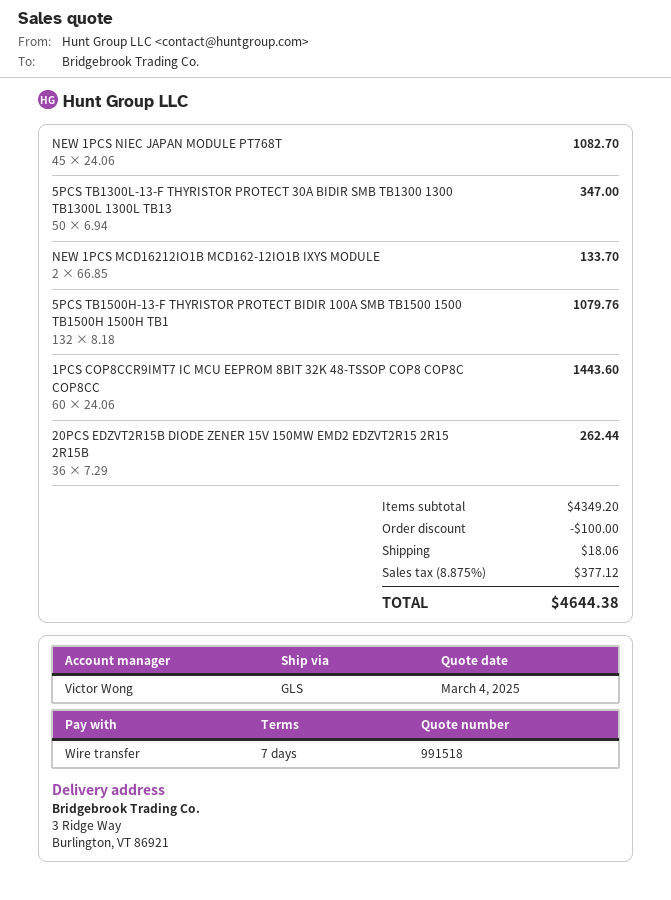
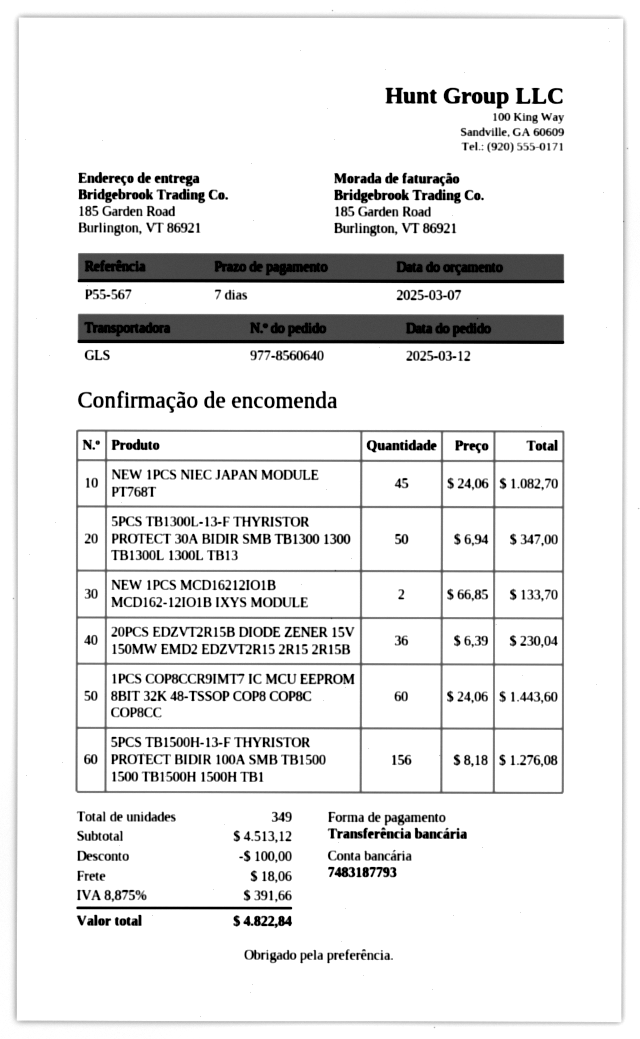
quote date: 2025-03-04 -> 2025-03-07
ship to: 3 Ridge Way, Burlington, VT 86921 -> 185 Garden Road, Burlington, VT 86921
5PCS TB1500H-13-F THYRISTOR PROTECT BIDIR 100A SMB TB1500 1500 TB1500H 1500H TB1: 132 x 8.18 = 1079.76 -> 156 x 8.18 = 1276.08
20PCS EDZVT2R15B DIODE ZENER 15V 150MW EMD2 EDZVT2R15 2R15 2R15B: 36 x 7.29 = 262.44 -> 36 x 6.39 = 230.04
subtotal: 4349.20 -> 4513.12
tax: 8.875% = 377.12 -> 8.875% = 391.66
total: 4644.38 -> 4822.84

